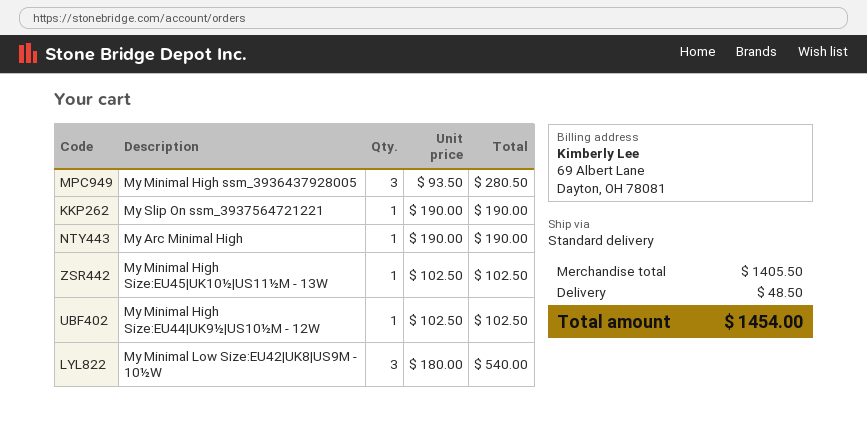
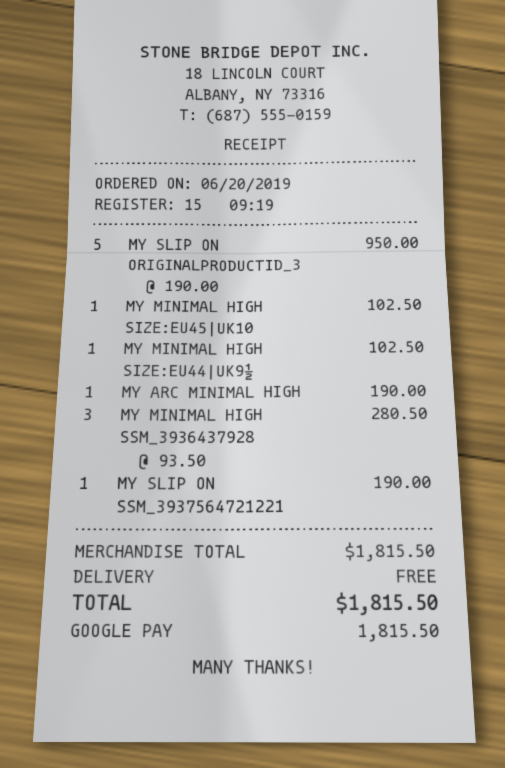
My Minimal Low Size:EU42|UK8|US9M - 10½W: 3 x 180.00 = 540.00 -> none
MY SLIP ON ORIGINALPRODUCTID_3: none -> 5 x 190.00 = 950.00
subtotal: 1405.50 -> 1815.50
shipping: 48.50 -> 0.00
total: 1454.00 -> 1815.50

